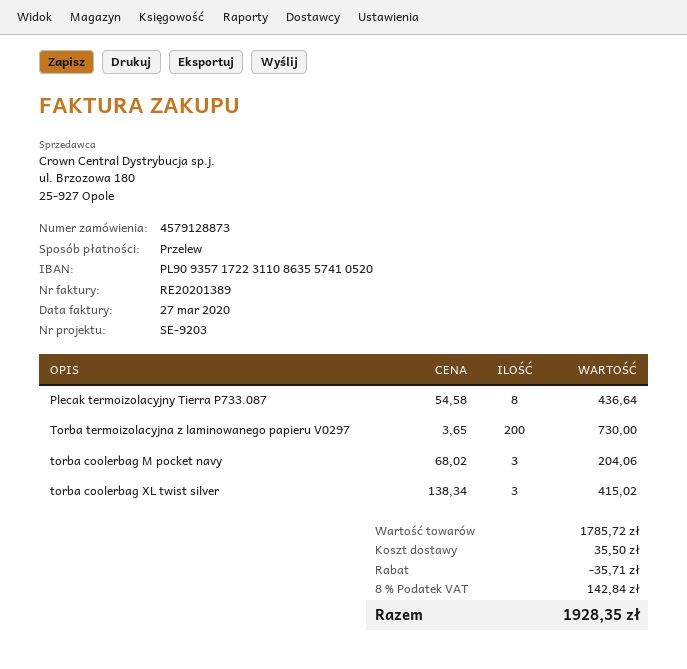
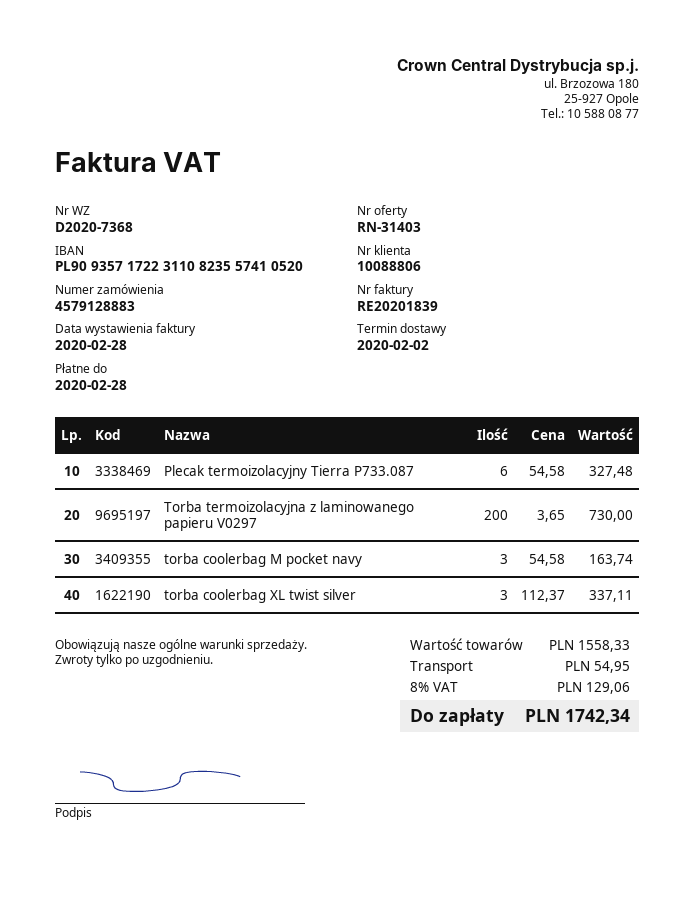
order number: 4579128873 -> 4579128883
invoice number: RE20201389 -> RE20201839
invoice date: 2020-03-27 -> 2020-02-28
bank account: PL90935717223110863557410520 -> PL90935717223110823557410520
Plecak termoizolacyjny Tierra P733.087: 8 x 54.58 = 436.64 -> 6 x 54.58 = 327.48
torba coolerbag M pocket navy: 3 x 68.02 = 204.06 -> 3 x 54.58 = 163.74
torba coolerbag XL twist silver: 3 x 138.34 = 415.02 -> 3 x 112.37 = 337.11
subtotal: 1785.72 -> 1558.33
discount: 35.71 -> none
shipping: 35.50 -> 54.95
tax: 8% = 142.84 -> 8% = 129.06
total: 1928.35 -> 1742.34

